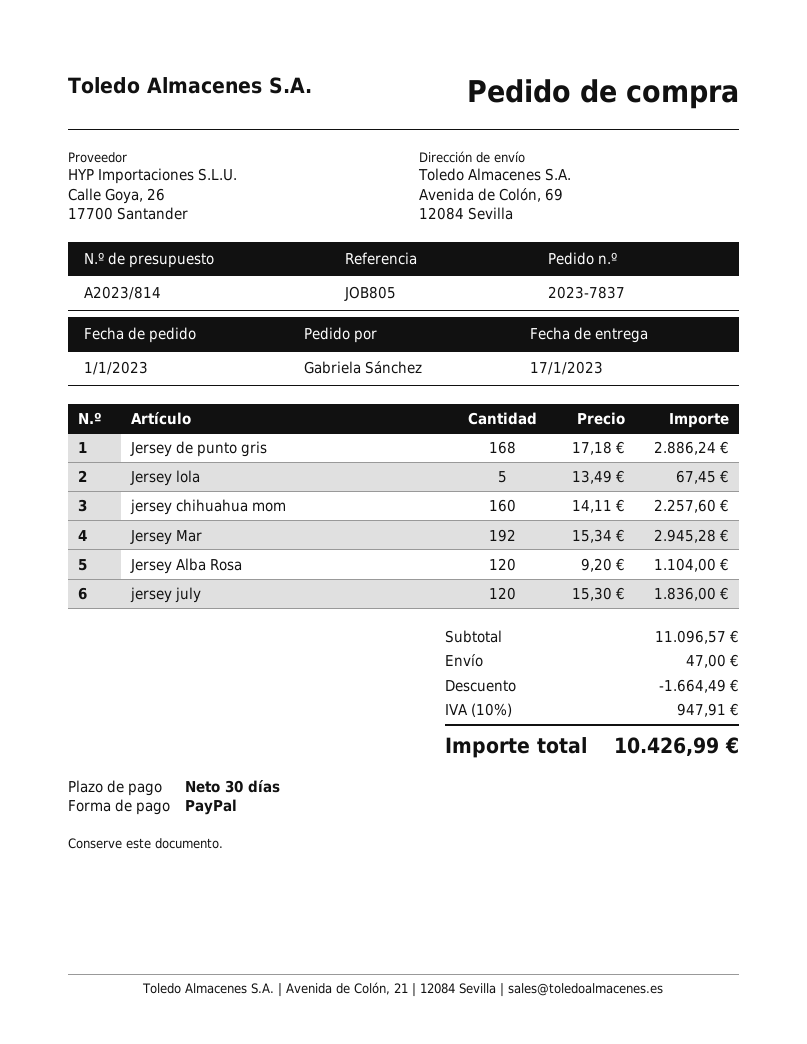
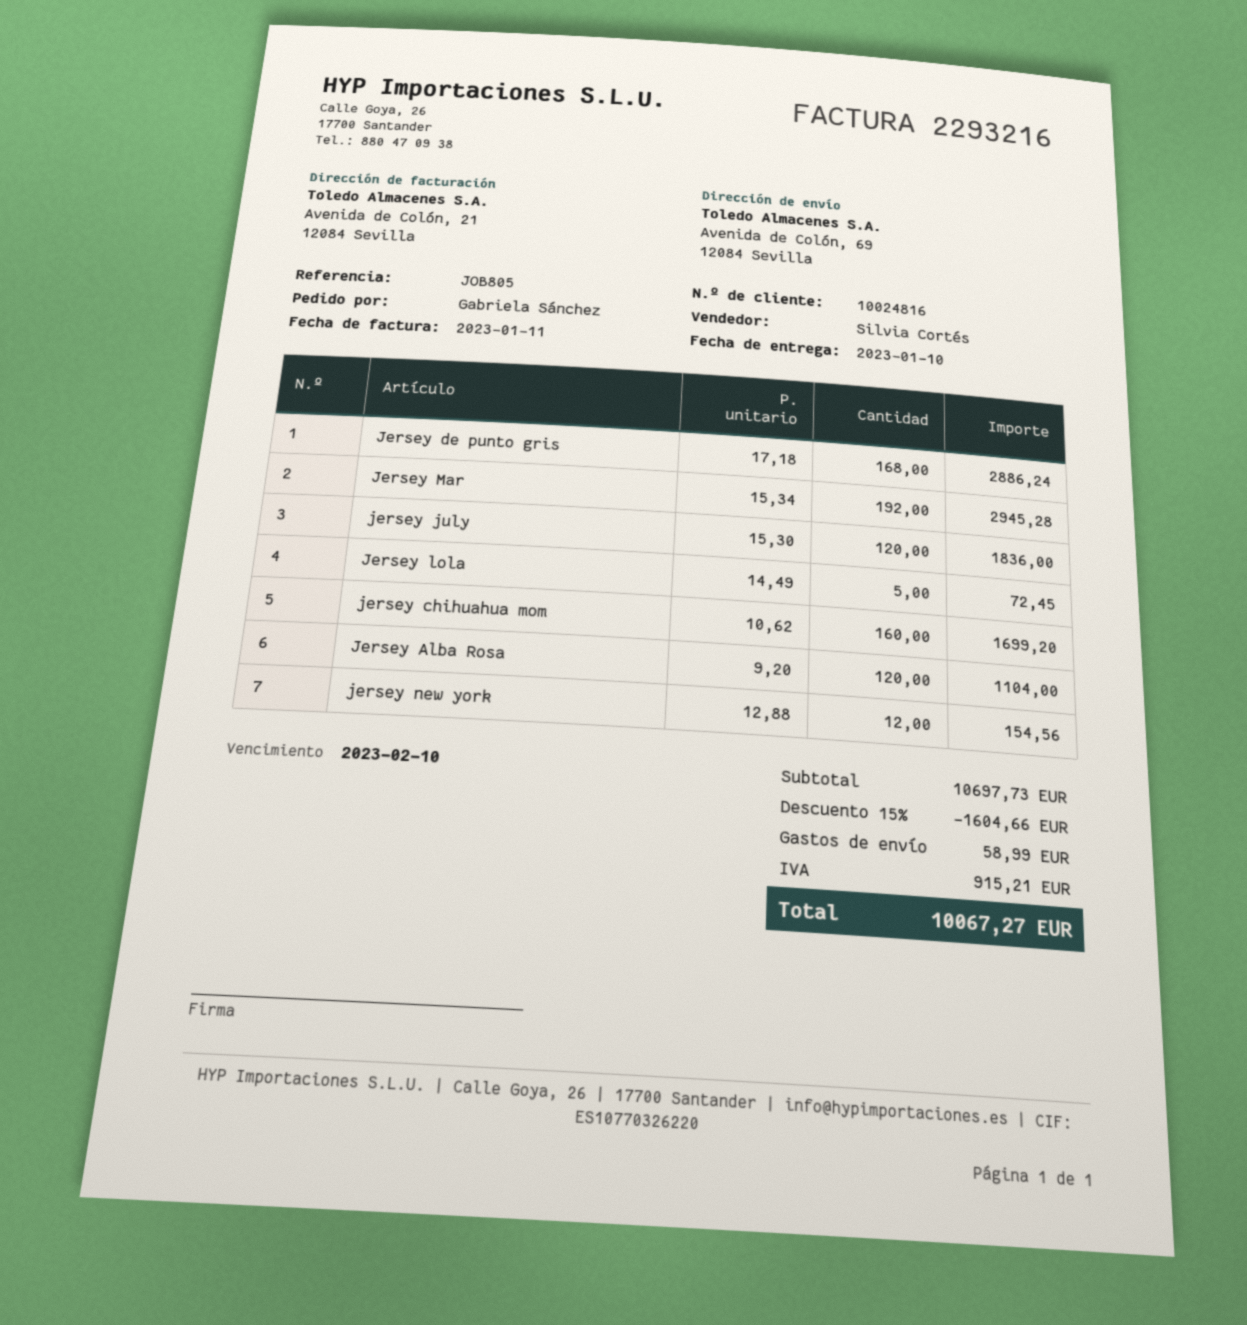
delivery date: 2023-01-17 -> 2023-01-10
Jersey lola: 5 x 13.49 = 67.45 -> 5 x 14.49 = 72.45
jersey chihuahua mom: 160 x 14.11 = 2257.60 -> 160 x 10.62 = 1699.20
jersey new york: none -> 12 x 12.88 = 154.56
subtotal: 11096.57 -> 10697.73
discount: 1664.49 -> 1604.66
shipping: 47.00 -> 58.99
tax: 947.91 -> 915.21
total: 10426.99 -> 10067.27

